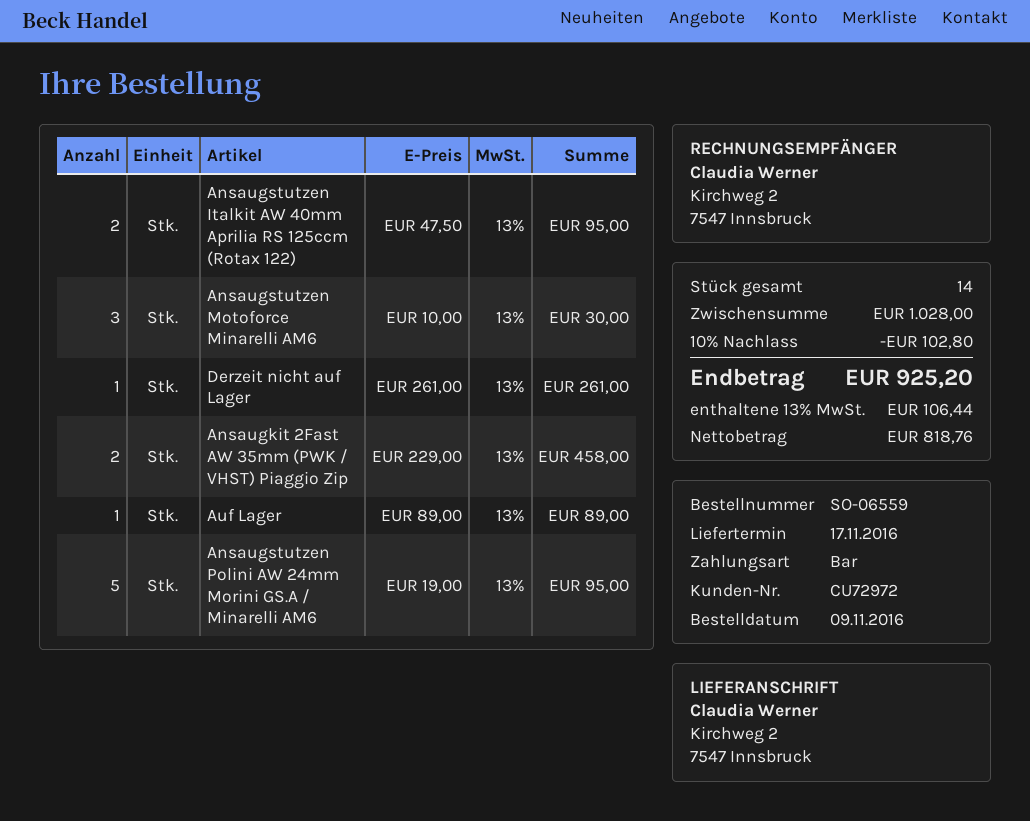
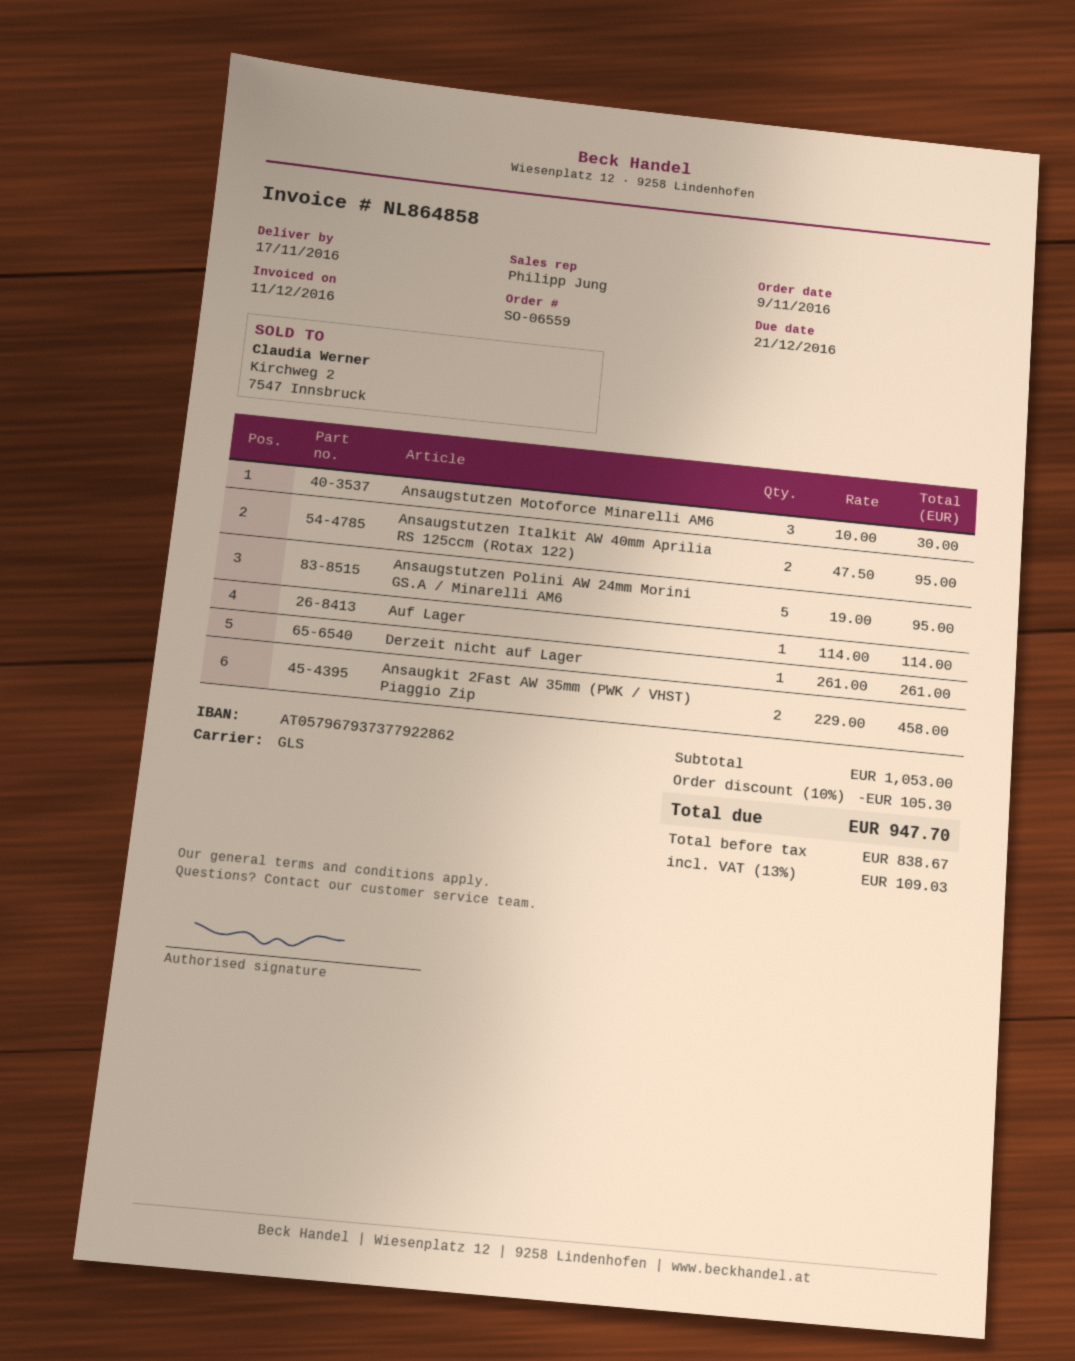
Auf Lager: 1 x 89.00 = 89.00 -> 1 x 114.00 = 114.00
subtotal: 1028.00 -> 1053.00
discount: 10% = 102.80 -> 10% = 105.30
net: 818.76 -> 838.67
tax: 13% = 106.44 -> 13% = 109.03
total: 925.20 -> 947.70

